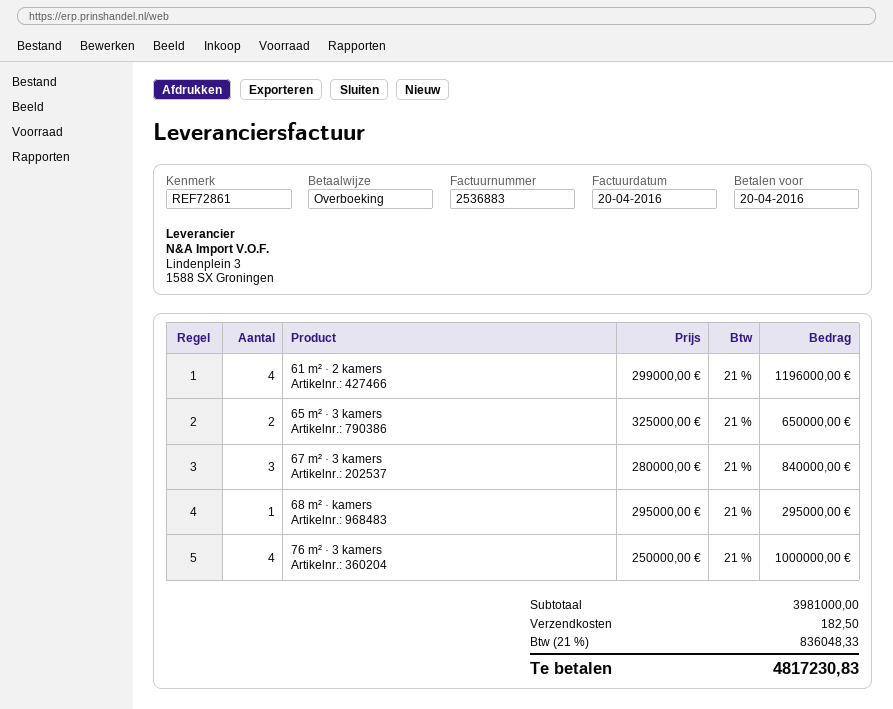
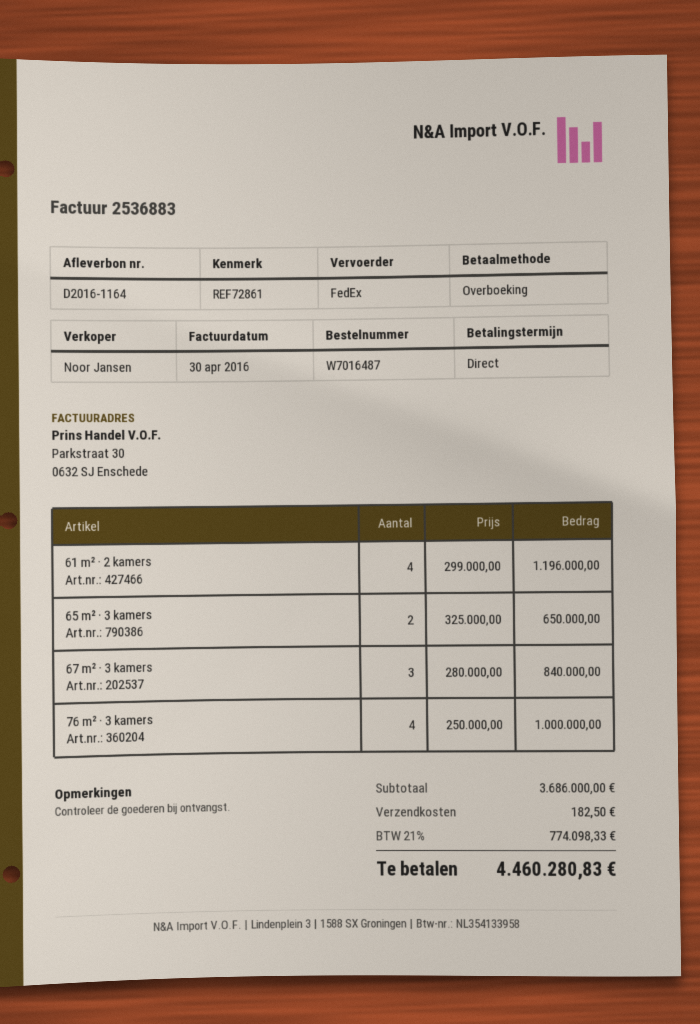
invoice date: 2016-04-20 -> 2016-04-30
68 m² · kamers: 1 x 295000.00 = 295000.00 -> none
subtotal: 3981000.00 -> 3686000.00
tax: 21% = 836048.33 -> 21% = 774098.33
total: 4817230.83 -> 4460280.83

